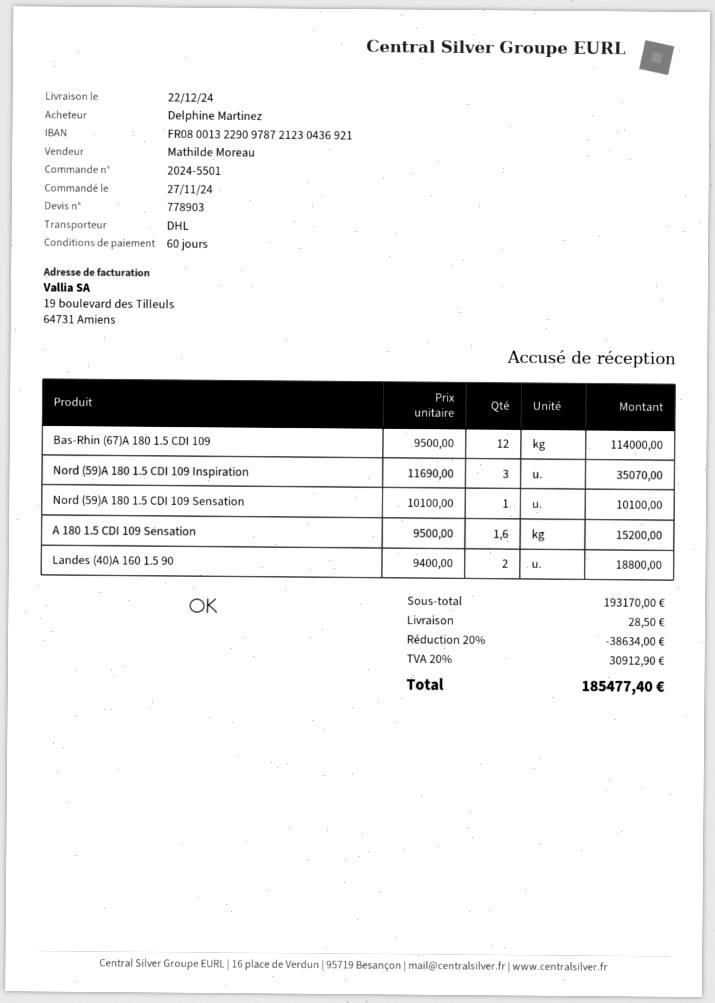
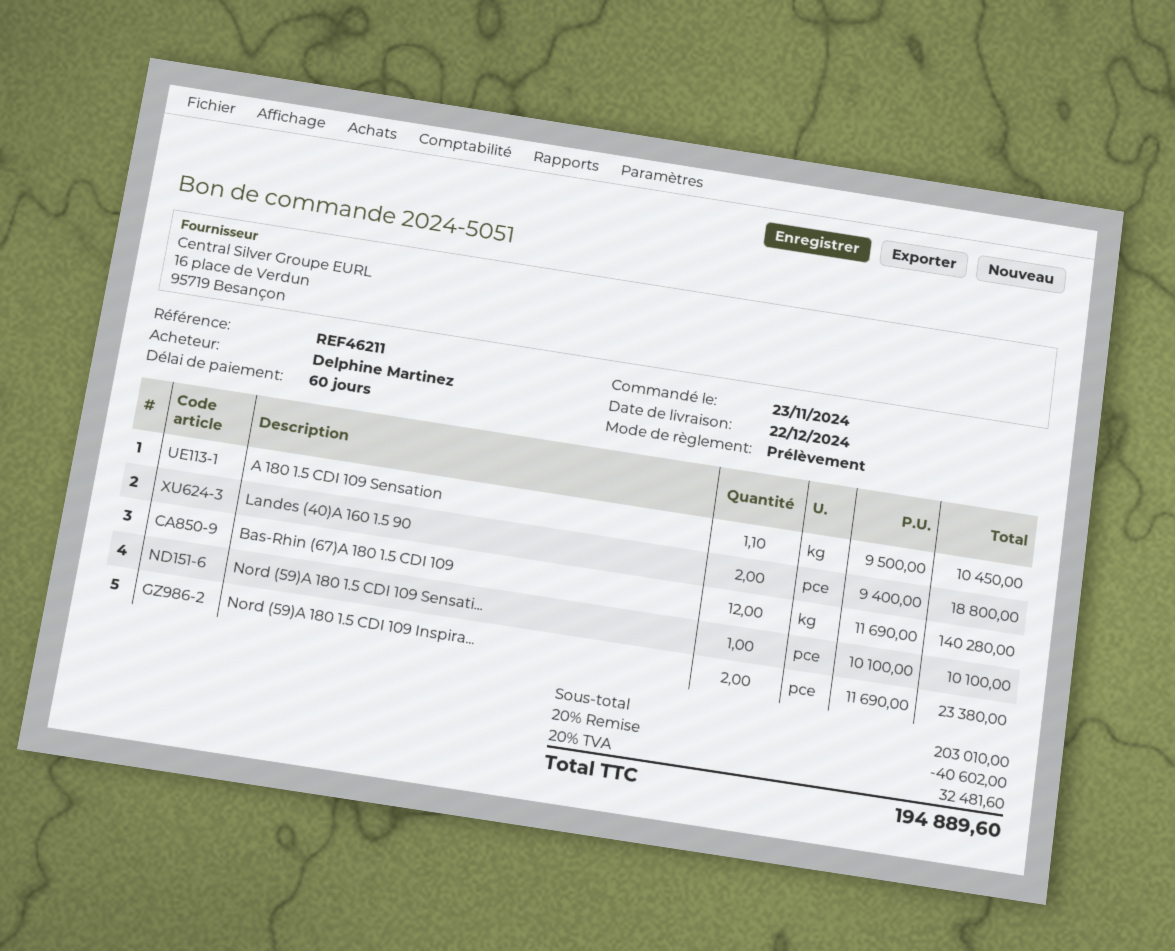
order number: 2024-5501 -> 2024-5051
order date: 2024-11-27 -> 2024-11-23
Bas-Rhin (67)A 180 1.5 CDI 109: 12 x 9500.00 = 114000.00 -> 12 x 11690.00 = 140280.00
Nord (59)A 180 1.5 CDI 109 Inspiration: 3 x 11690.00 = 35070.00 -> 2 x 11690.00 = 23380.00
A 180 1.5 CDI 109 Sensation: 1.6 x 9500.00 = 15200.00 -> 1.1 x 9500.00 = 10450.00
subtotal: 193170.00 -> 203010.00
discount: 20% = 38634.00 -> 20% = 40602.00
shipping: 28.50 -> none
tax: 20% = 30912.90 -> 20% = 32481.60
total: 185477.40 -> 194889.60

